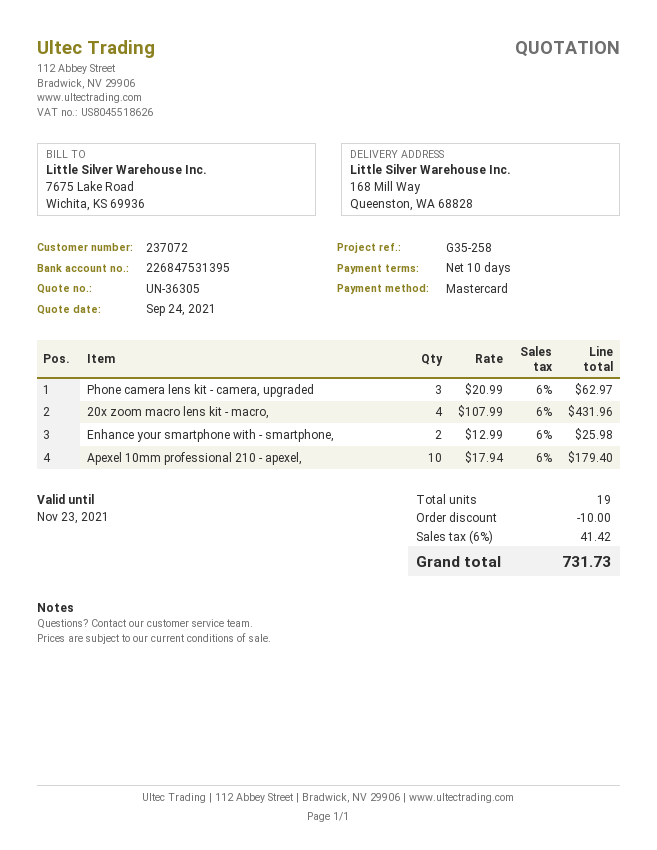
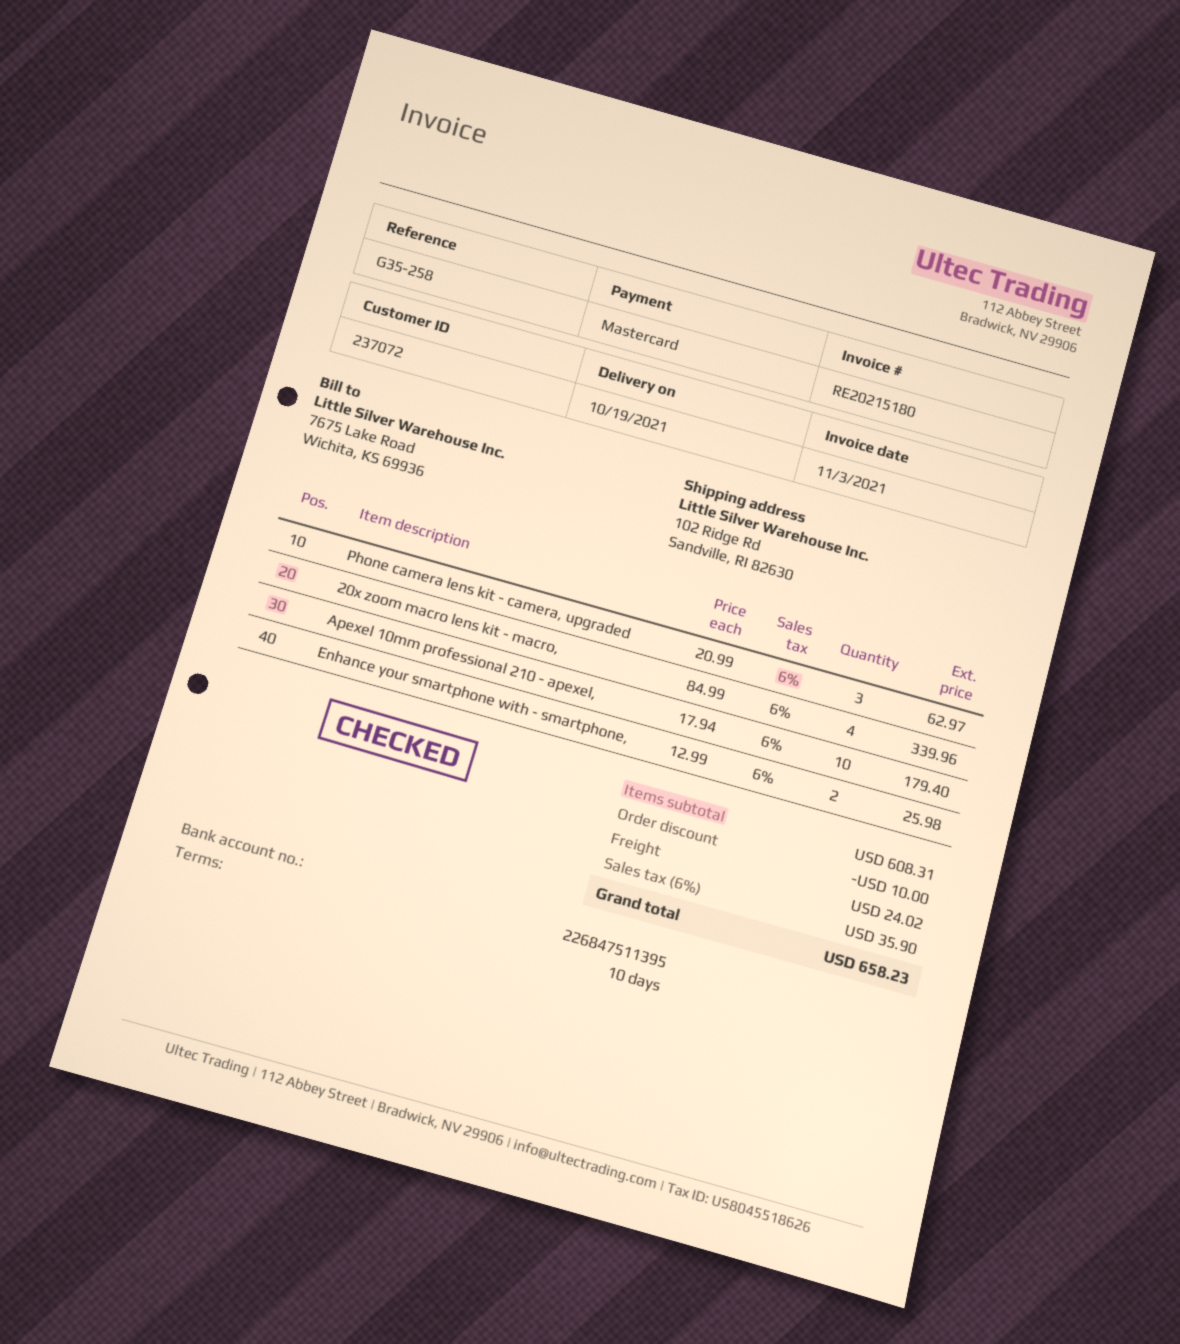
bank account: 226847531395 -> 226847511395
ship to: 168 Mill Way, Queenston, WA 68828 -> 102 Ridge Rd, Sandville, RI 82630
20x zoom macro lens kit - macro,: 4 x 107.99 = 431.96 -> 4 x 84.99 = 339.96
shipping: none -> 24.02
tax: 6% = 41.42 -> 6% = 35.90
total: 731.73 -> 658.23

